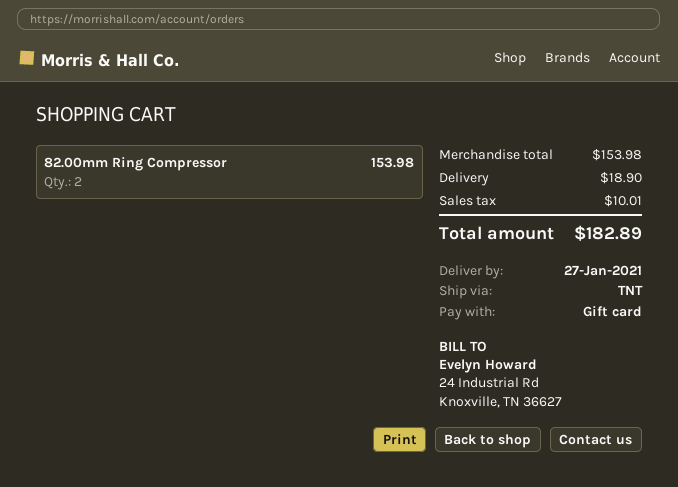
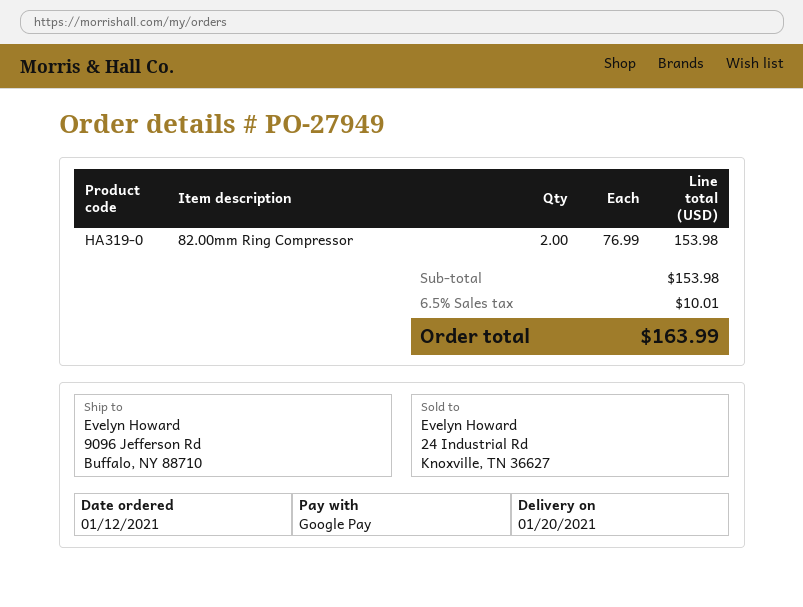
delivery date: 2021-01-27 -> 2021-01-20
payment method: gift card -> Google Pay
shipping: 18.90 -> none
total: 182.89 -> 163.99

